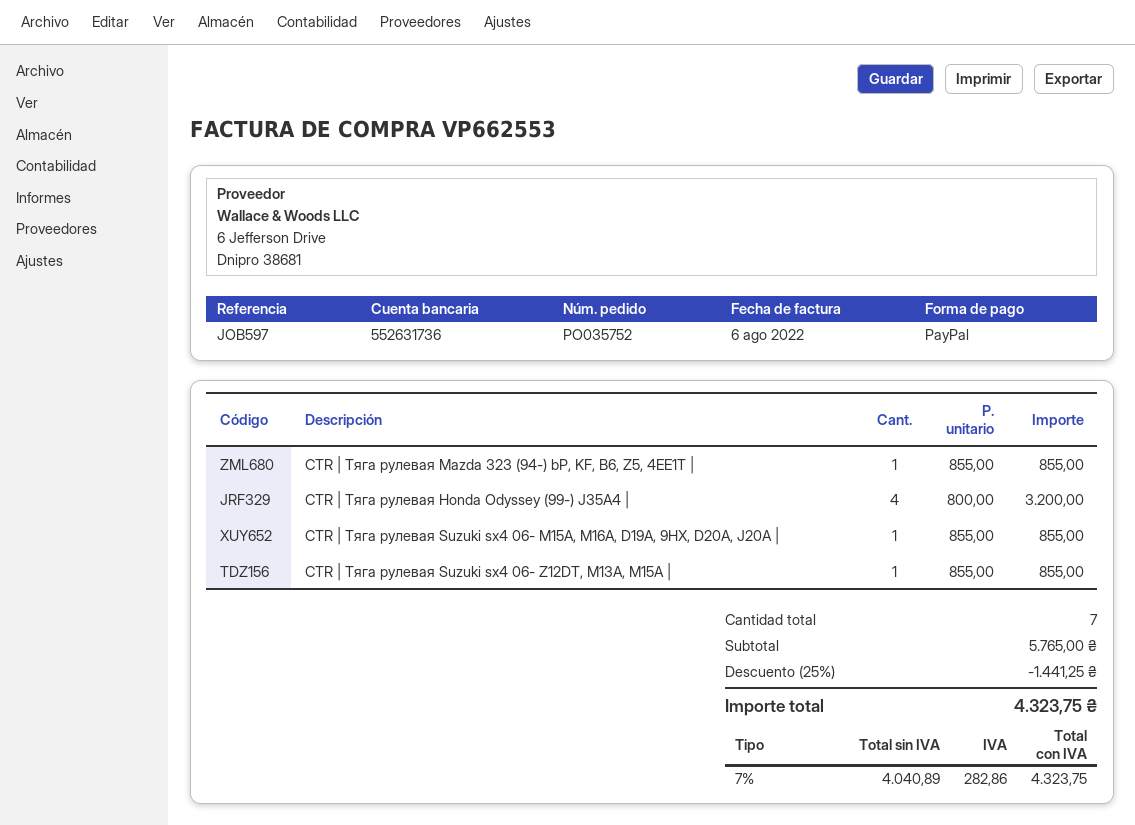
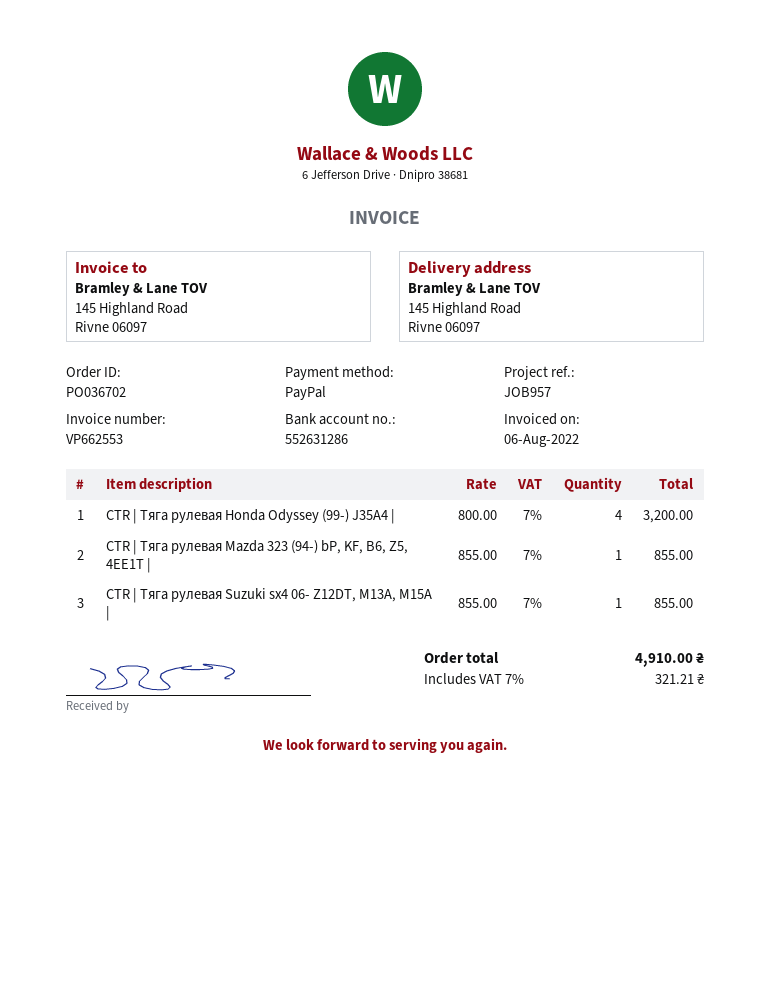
order number: PO035752 -> PO036702
reference: JOB597 -> JOB957
bank account: 552631736 -> 552631286
CTR | Тяга рулевая Suzuki sx4 06- M15A, M16A, D19A, 9HX, D20A, J20A |: 1 x 855.00 = 855.00 -> none
discount: 25% = 1441.25 -> none
tax: 7% = 282.86 -> 7% = 321.21
total: 4323.75 -> 4910.00

